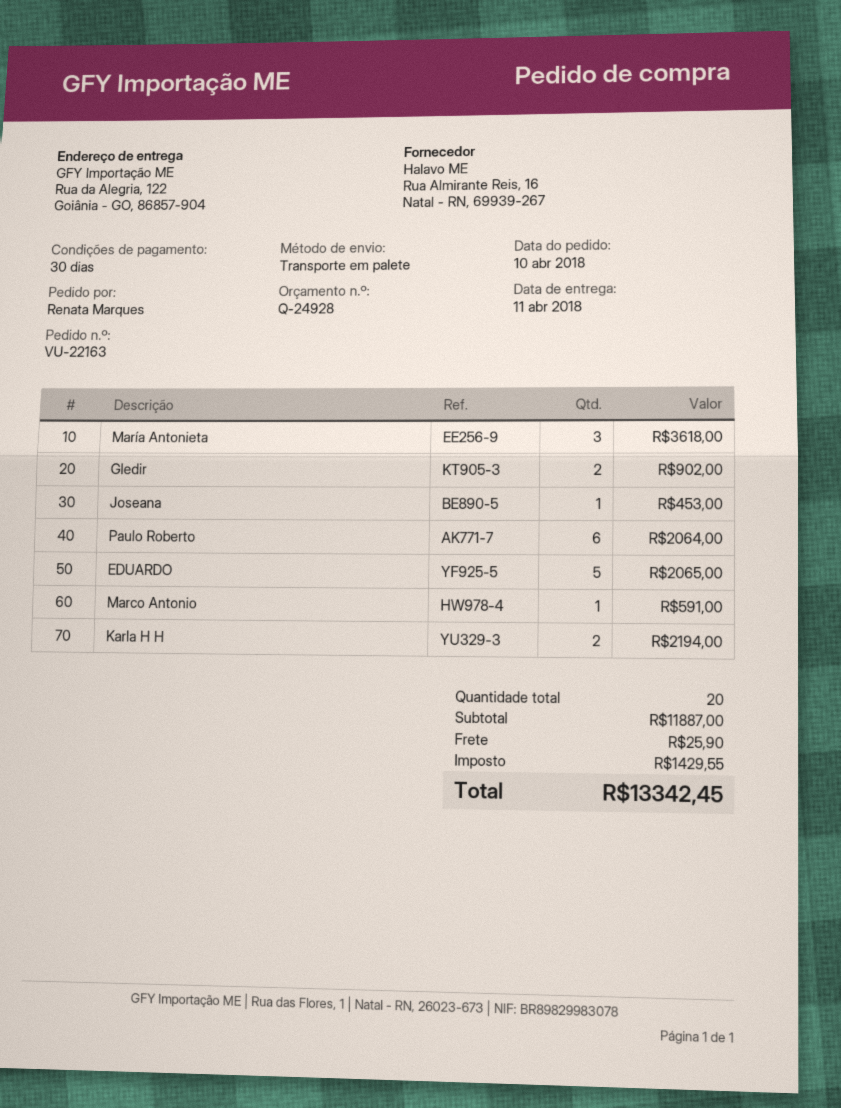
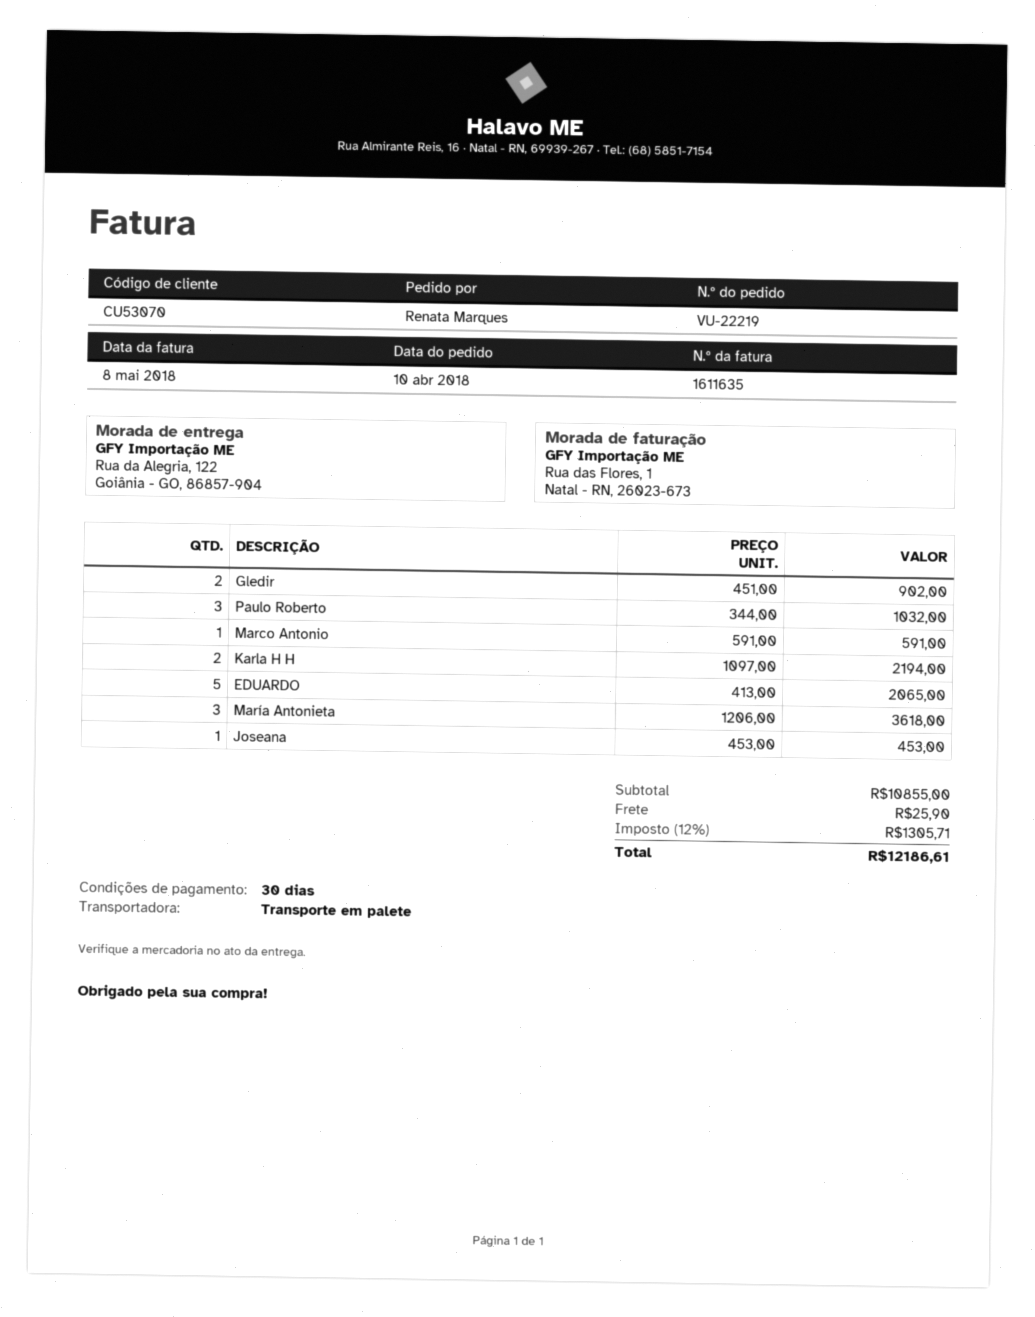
order number: VU-22163 -> VU-22219
Paulo Roberto: 6 for 2064.00 -> 3 for 1032.00
subtotal: 11887.00 -> 10855.00
tax: 1429.55 -> 1305.71
total: 13342.45 -> 12186.61

